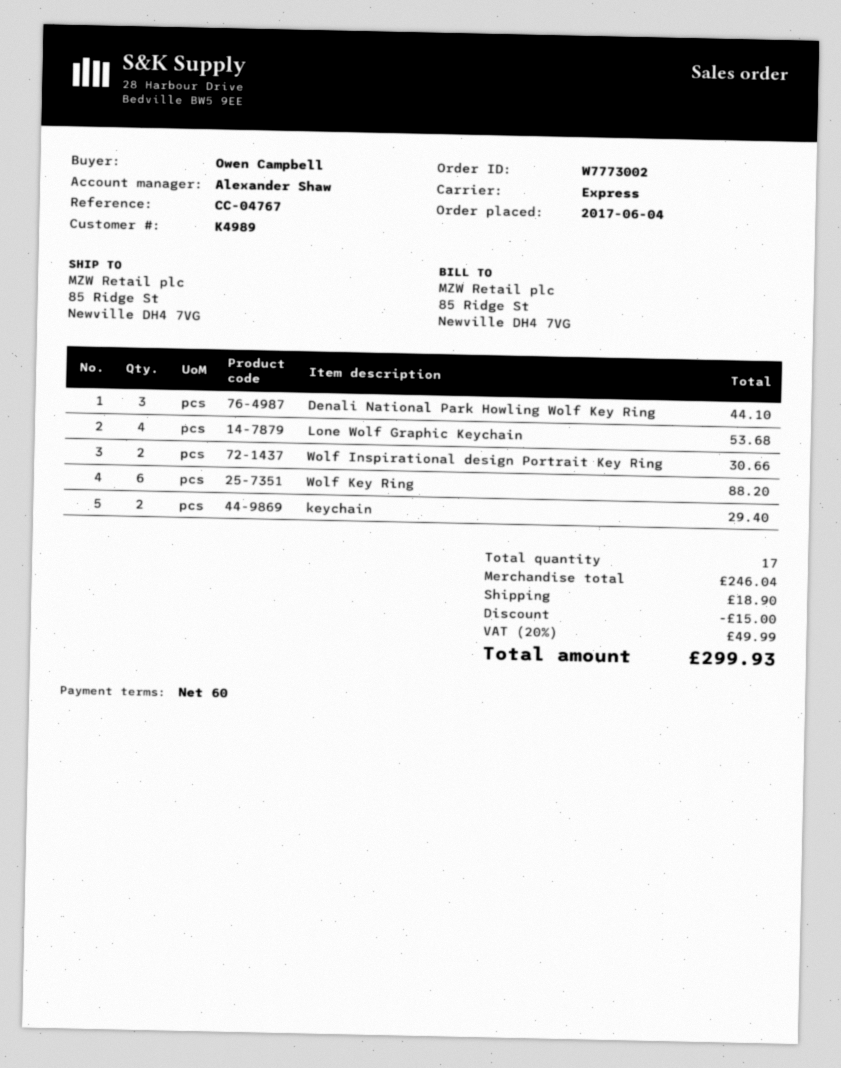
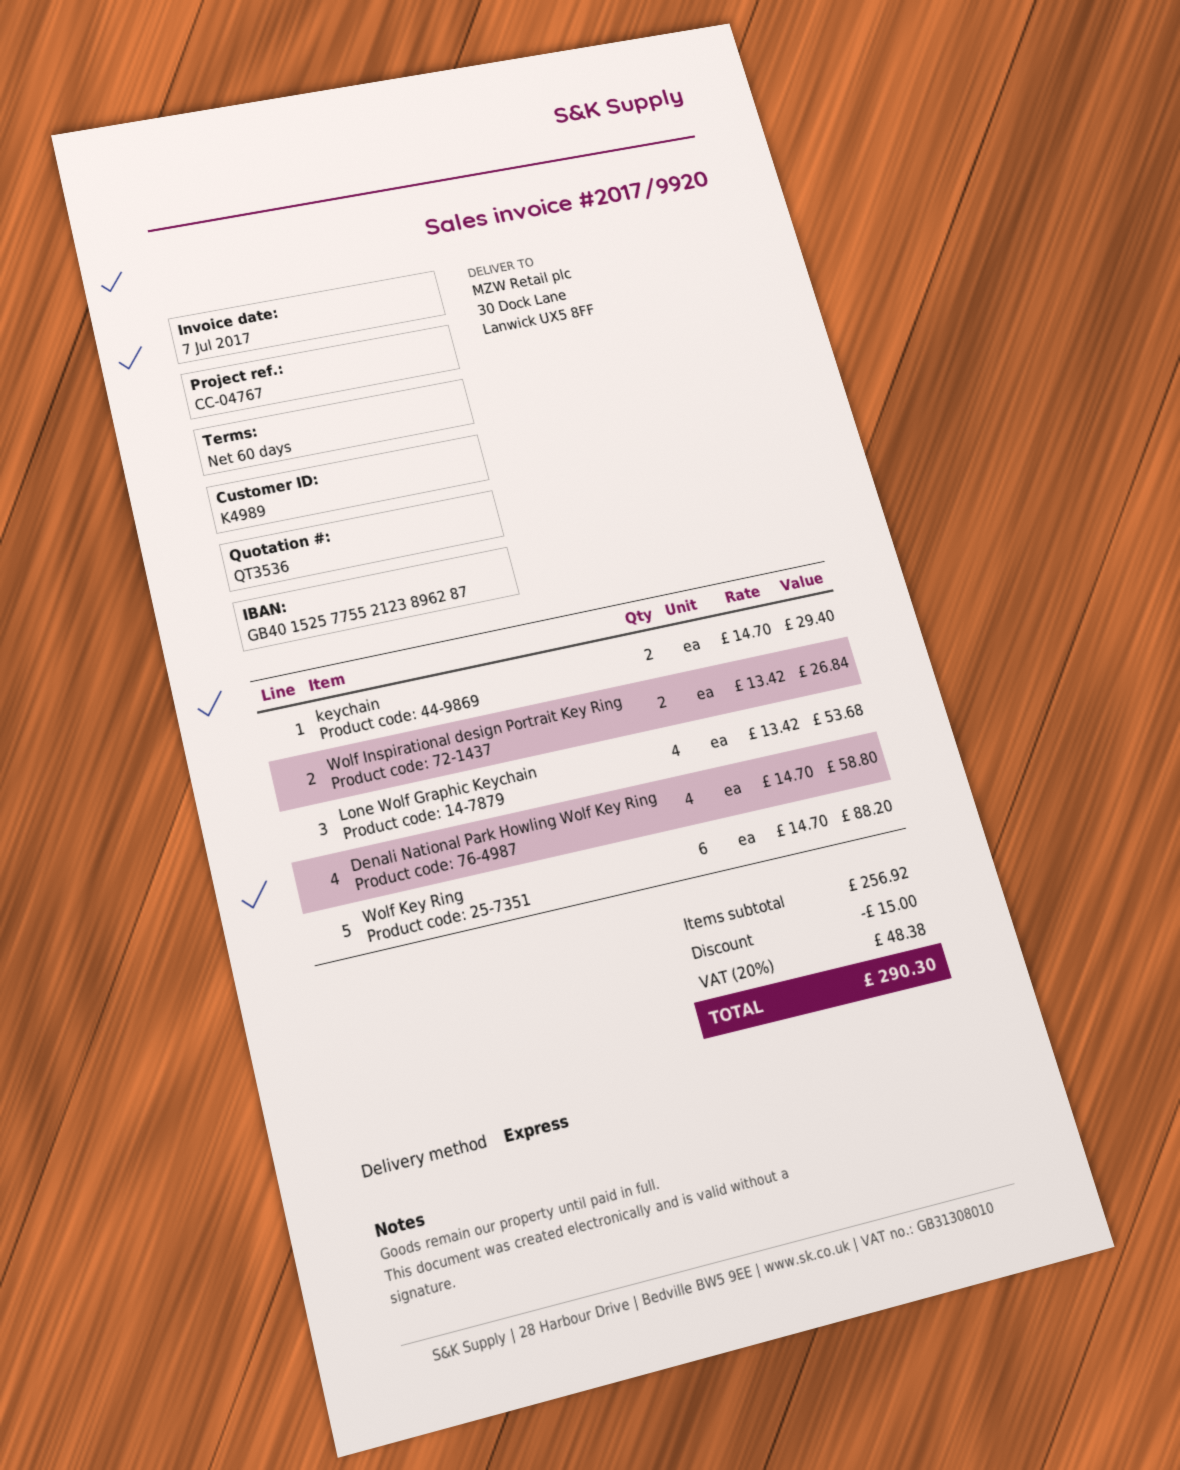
ship to: 85 Ridge St, Newville DH4 7VG -> 30 Dock Lane, Lanwick UX5 8FF
Denali National Park Howling Wolf Key Ring: 3 for 44.10 -> 4 for 58.80
Wolf Inspirational design Portrait Key Ring: 2 for 30.66 -> 2 for 26.84
subtotal: 246.04 -> 256.92
shipping: 18.90 -> none
tax: 20% = 49.99 -> 20% = 48.38
total: 299.93 -> 290.30

